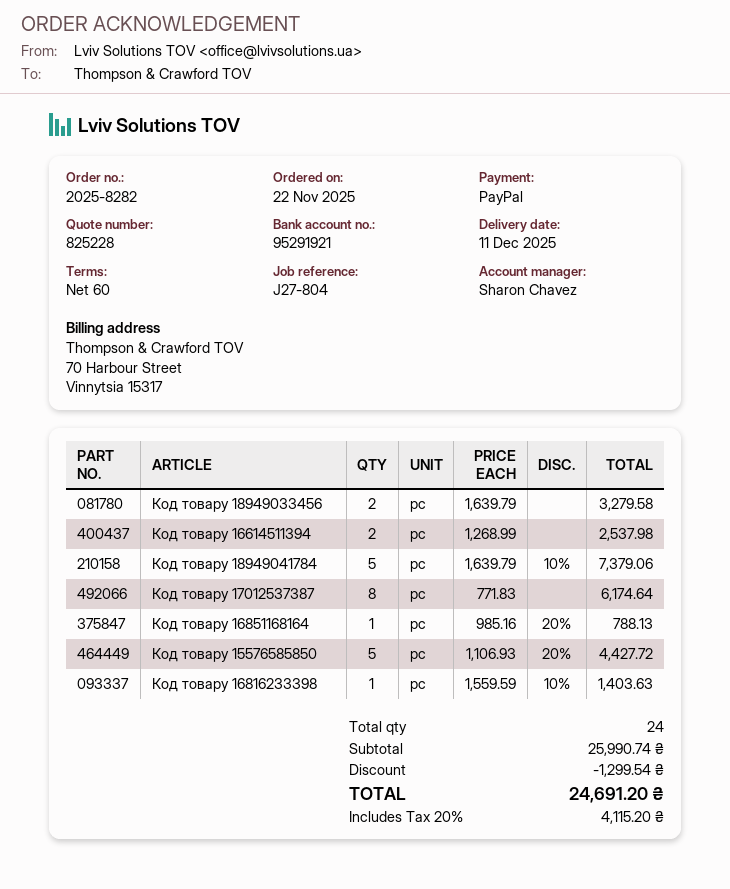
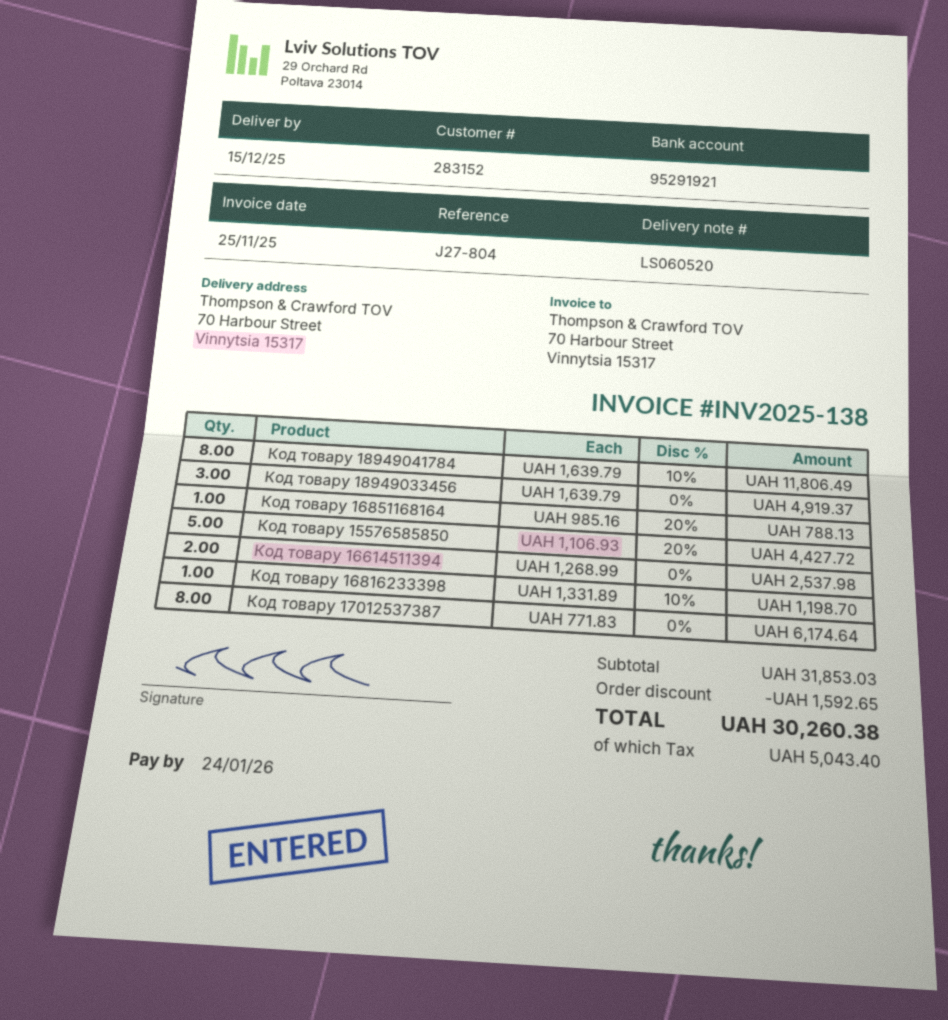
delivery date: 2025-12-11 -> 2025-12-15
Код товару 18949033456: 2 x 1639.79 = 3279.58 -> 3 x 1639.79 = 4919.37
Код товару 18949041784: 5 x 1639.79 - 10% = 7379.06 -> 8 x 1639.79 - 10% = 11806.49
Код товару 16816233398: 1 x 1559.59 - 10% = 1403.63 -> 1 x 1331.89 - 10% = 1198.70
subtotal: 25990.74 -> 31853.03
discount: 1299.54 -> 1592.65
tax: 4115.20 -> 5043.40
total: 24691.20 -> 30260.38

